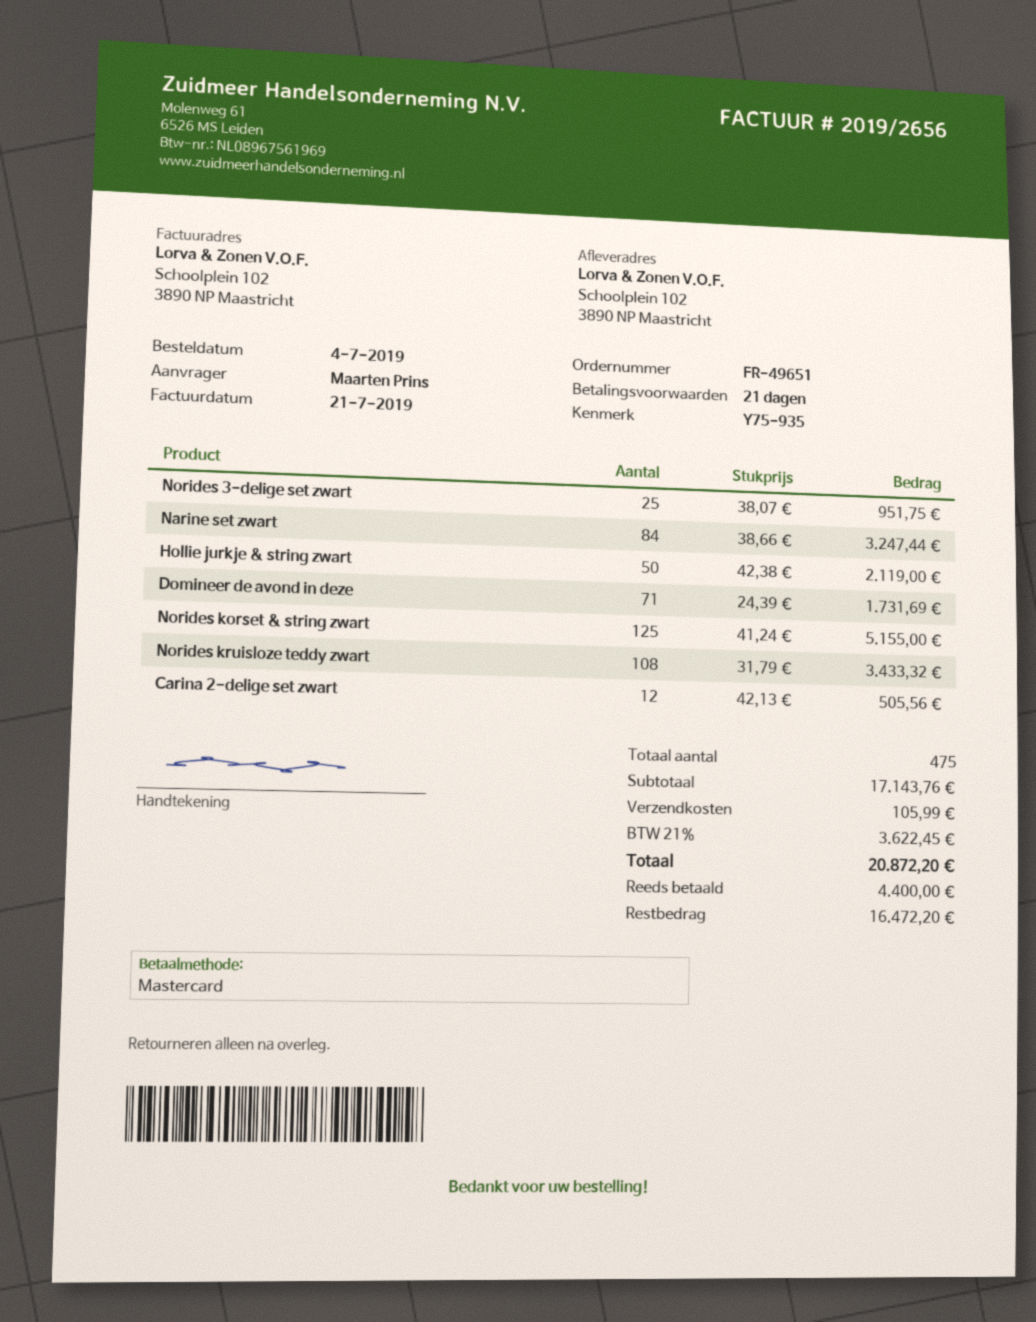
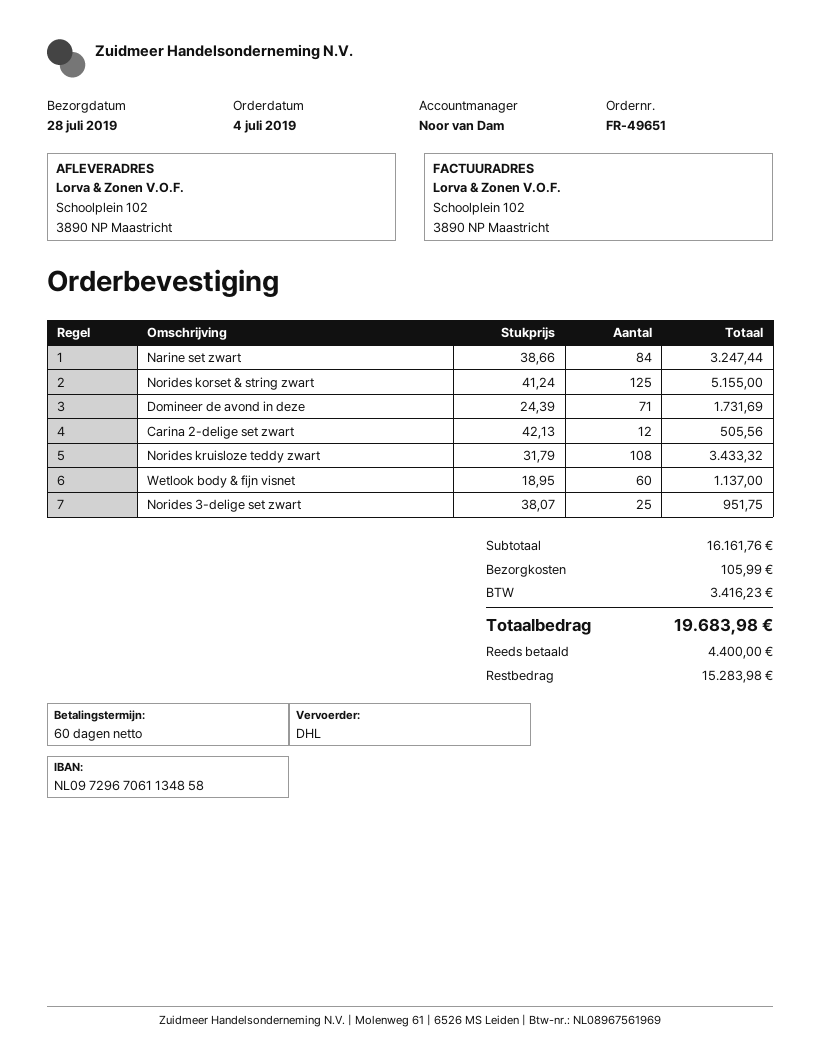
payment terms: 21 days -> 60 days
Hollie jurkje & string zwart: 50 x 42.38 = 2119.00 -> none
Wetlook body & fijn visnet: none -> 60 x 18.95 = 1137.00
subtotal: 17143.76 -> 16161.76
tax: 3622.45 -> 3416.23
total: 20872.20 -> 19683.98
balance: 16472.20 -> 15283.98

